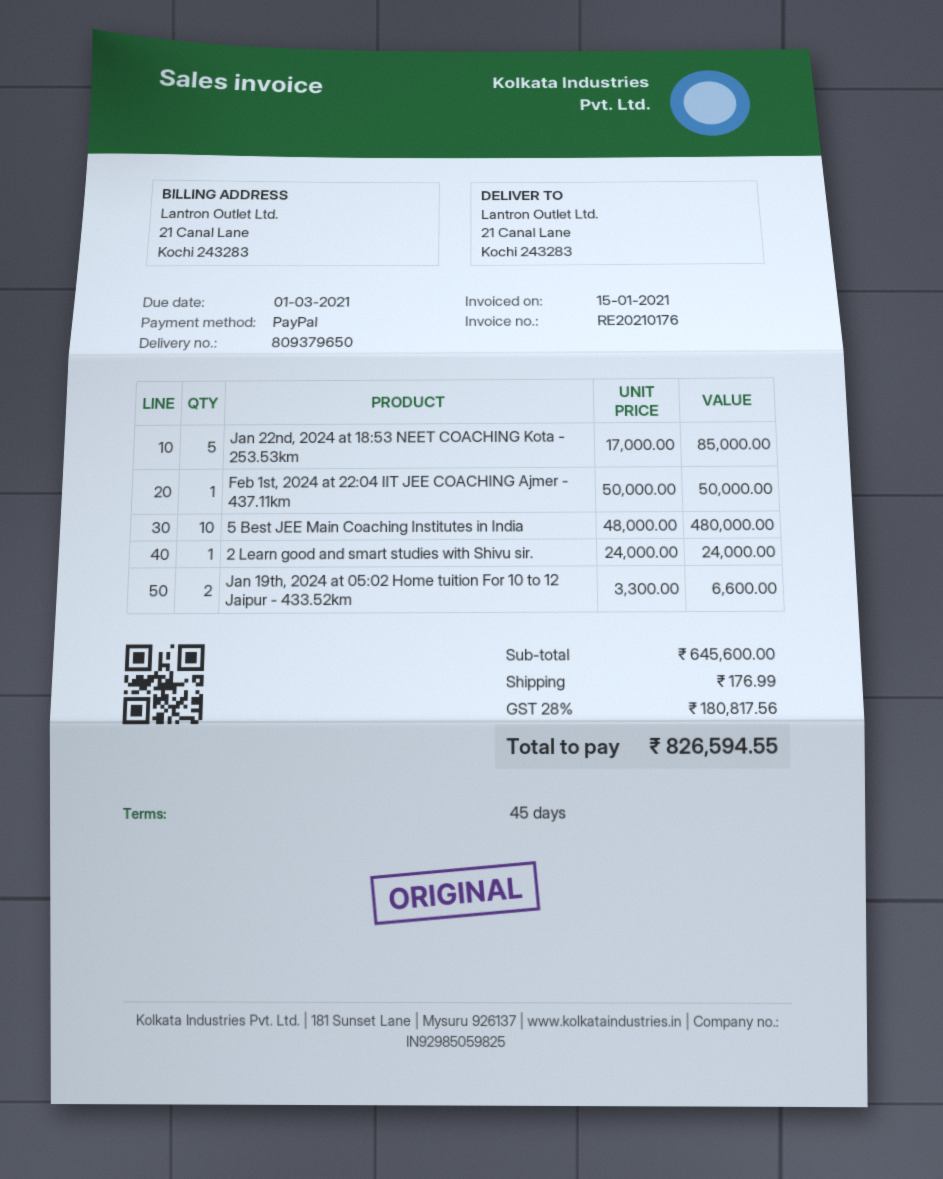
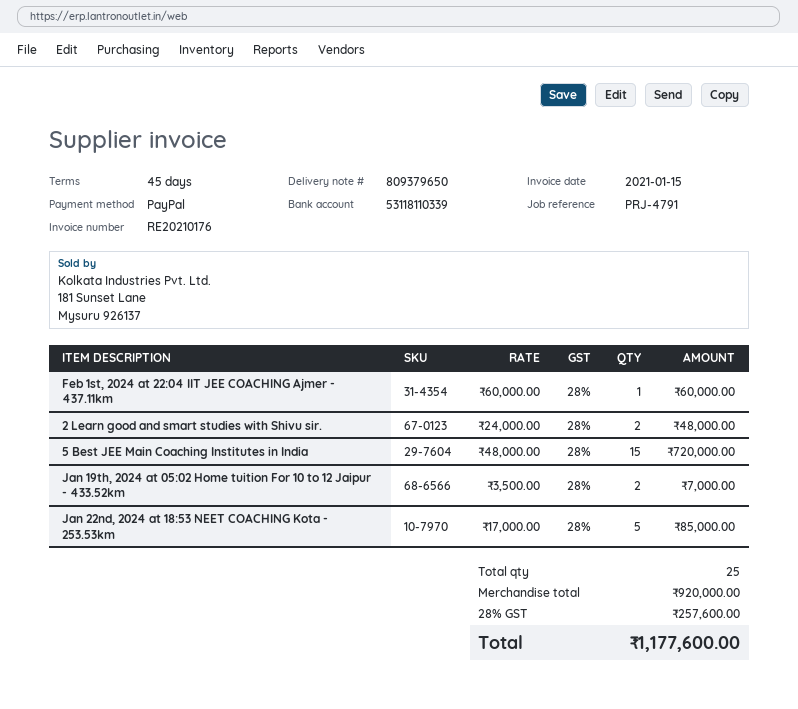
Feb 1st, 2024 at 22:04 IIT JEE COACHING Ajmer - 437.11km: 1 x 50000.00 = 50000.00 -> 1 x 60000.00 = 60000.00
5 Best JEE Main Coaching Institutes in India: 10 x 48000.00 = 480000.00 -> 15 x 48000.00 = 720000.00
2 Learn good and smart studies with Shivu sir.: 1 x 24000.00 = 24000.00 -> 2 x 24000.00 = 48000.00
Jan 19th, 2024 at 05:02 Home tuition For 10 to 12 Jaipur - 433.52km: 2 x 3300.00 = 6600.00 -> 2 x 3500.00 = 7000.00
subtotal: 645600.00 -> 920000.00
shipping: 176.99 -> none
tax: 28% = 180817.56 -> 28% = 257600.00
total: 826594.55 -> 1177600.00

